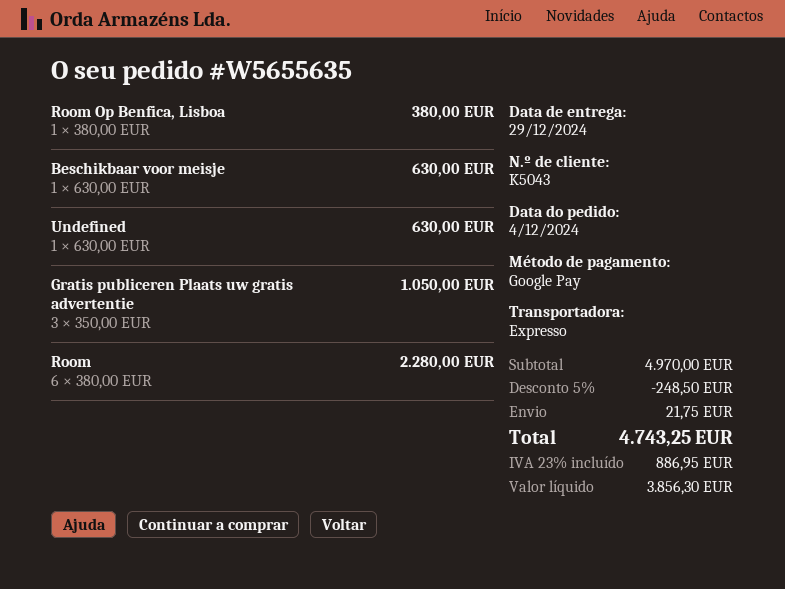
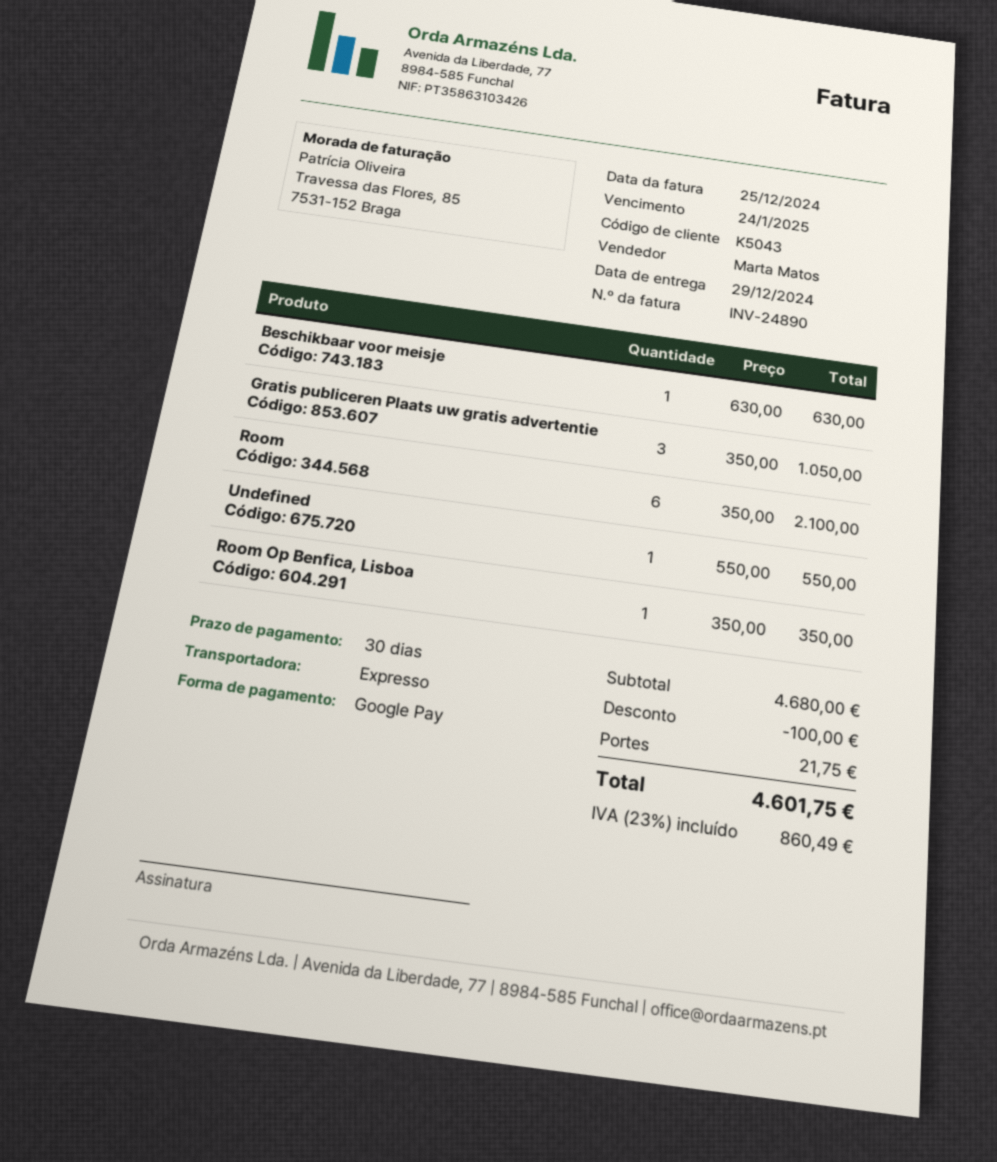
Room Op Benfica, Lisboa: 1 x 380.00 = 380.00 -> 1 x 350.00 = 350.00
Undefined: 1 x 630.00 = 630.00 -> 1 x 550.00 = 550.00
Room: 6 x 380.00 = 2280.00 -> 6 x 350.00 = 2100.00
subtotal: 4970.00 -> 4680.00
discount: 248.50 -> 100.00
tax: 23% = 886.95 -> 23% = 860.49
total: 4743.25 -> 4601.75

